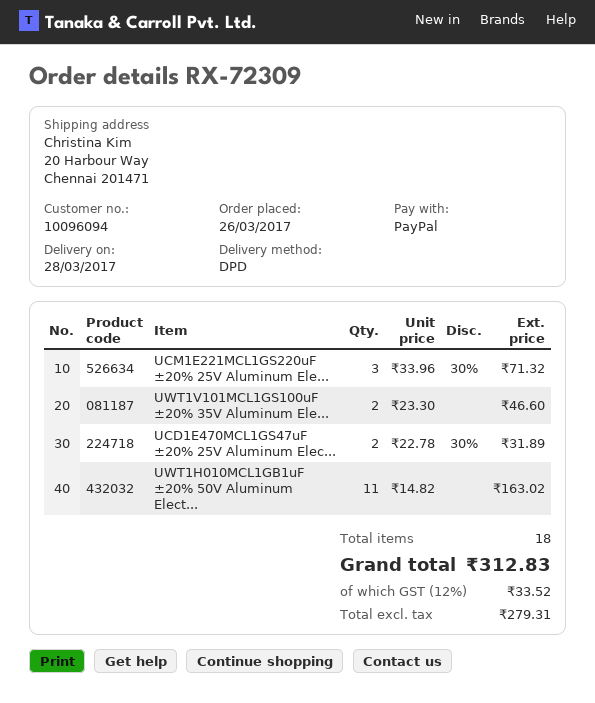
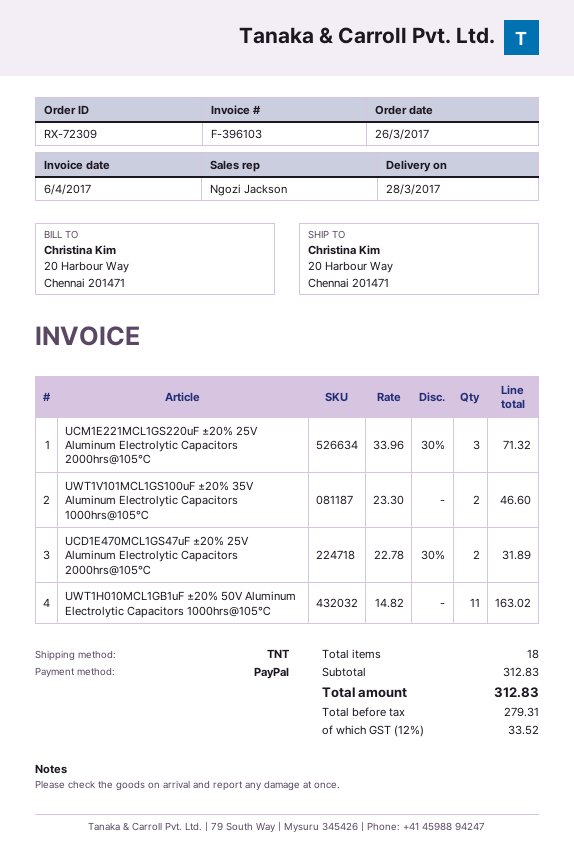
shipping method: DPD -> TNT

